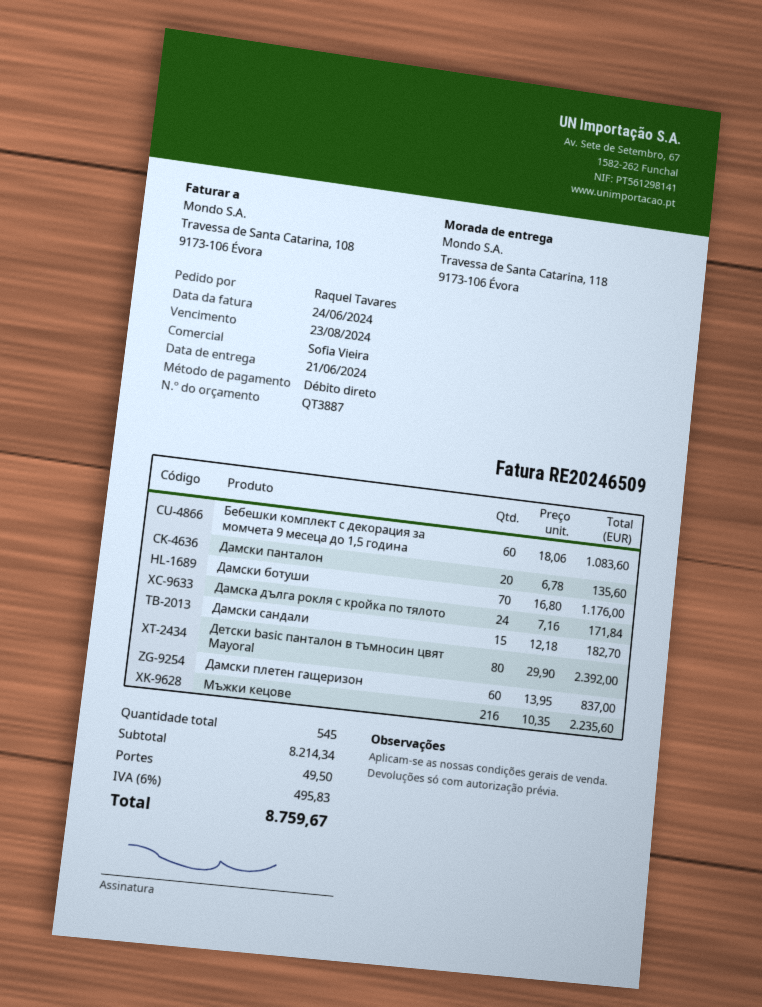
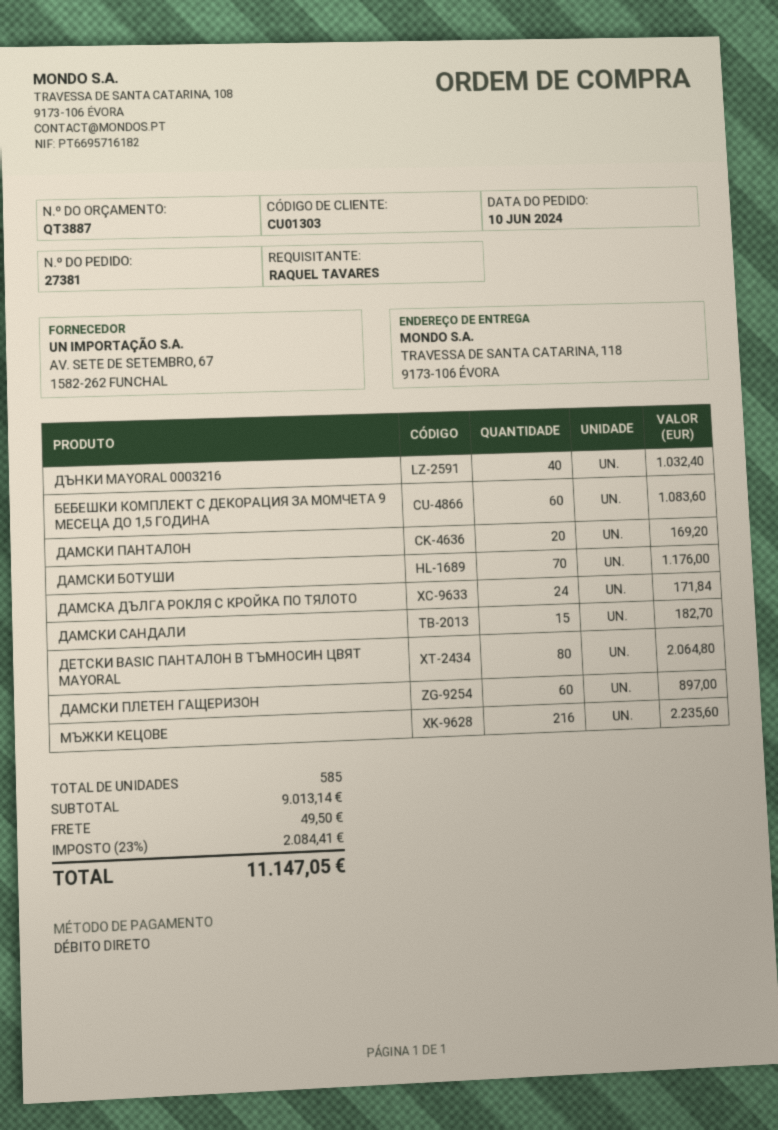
Дамски панталон: 20 for 135.60 -> 20 for 169.20
Детски basic панталон в тъмносин цвят Mayoral: 80 for 2392.00 -> 80 for 2064.80
Дамски плетен гащеризон: 60 for 837.00 -> 60 for 897.00
ДЪНКИ MAYORAL 0003216: none -> 40 for 1032.40
total quantity: 545 -> 585
subtotal: 8214.34 -> 9013.14
tax: 6% = 495.83 -> 23% = 2084.41
total: 8759.67 -> 11147.05

